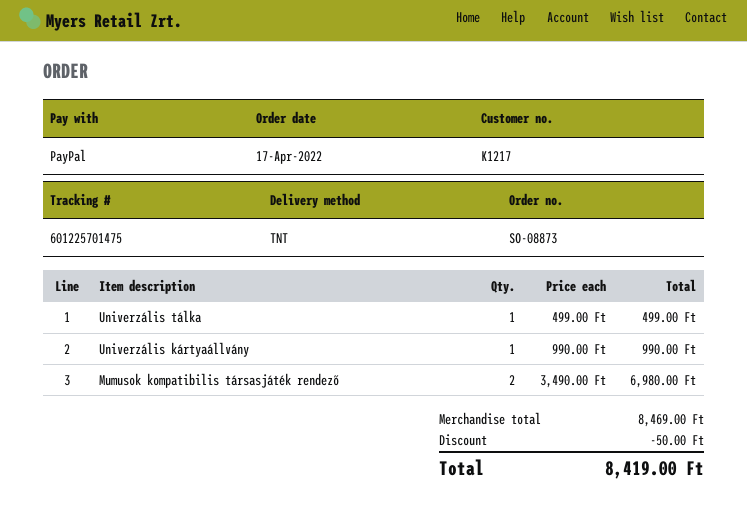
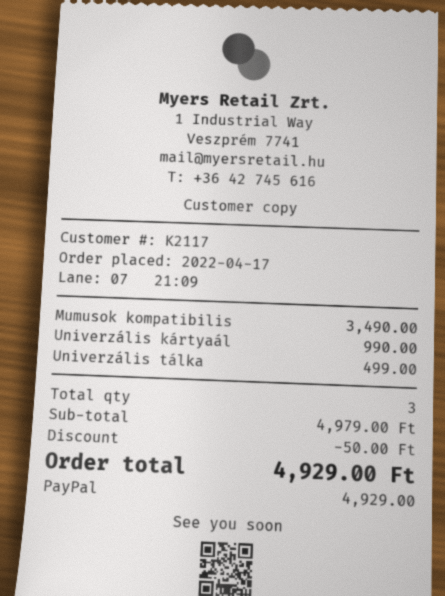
customer number: K1217 -> K2117
Mumusok kompatibilis társasjáték rendező: 2 x 3490.00 = 6980.00 -> 1 x 3490.00 = 3490.00
subtotal: 8469.00 -> 4979.00
total: 8419.00 -> 4929.00

